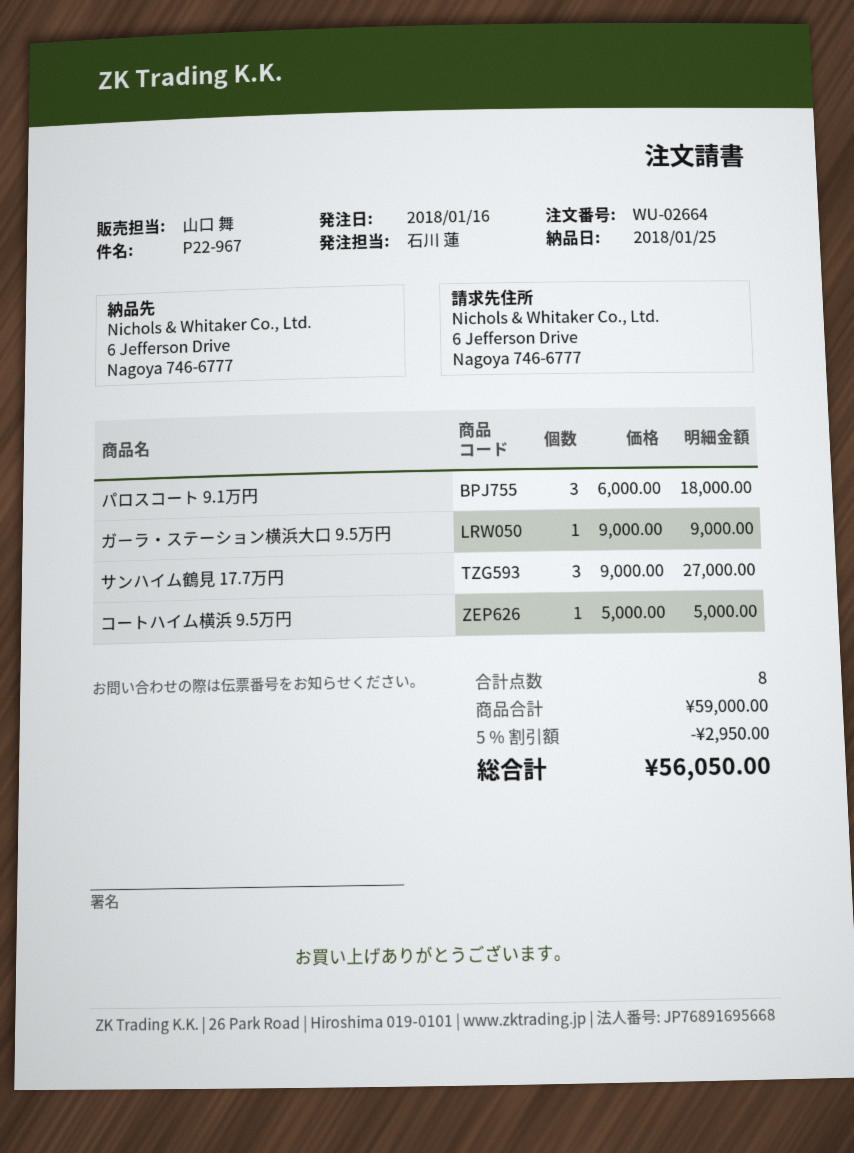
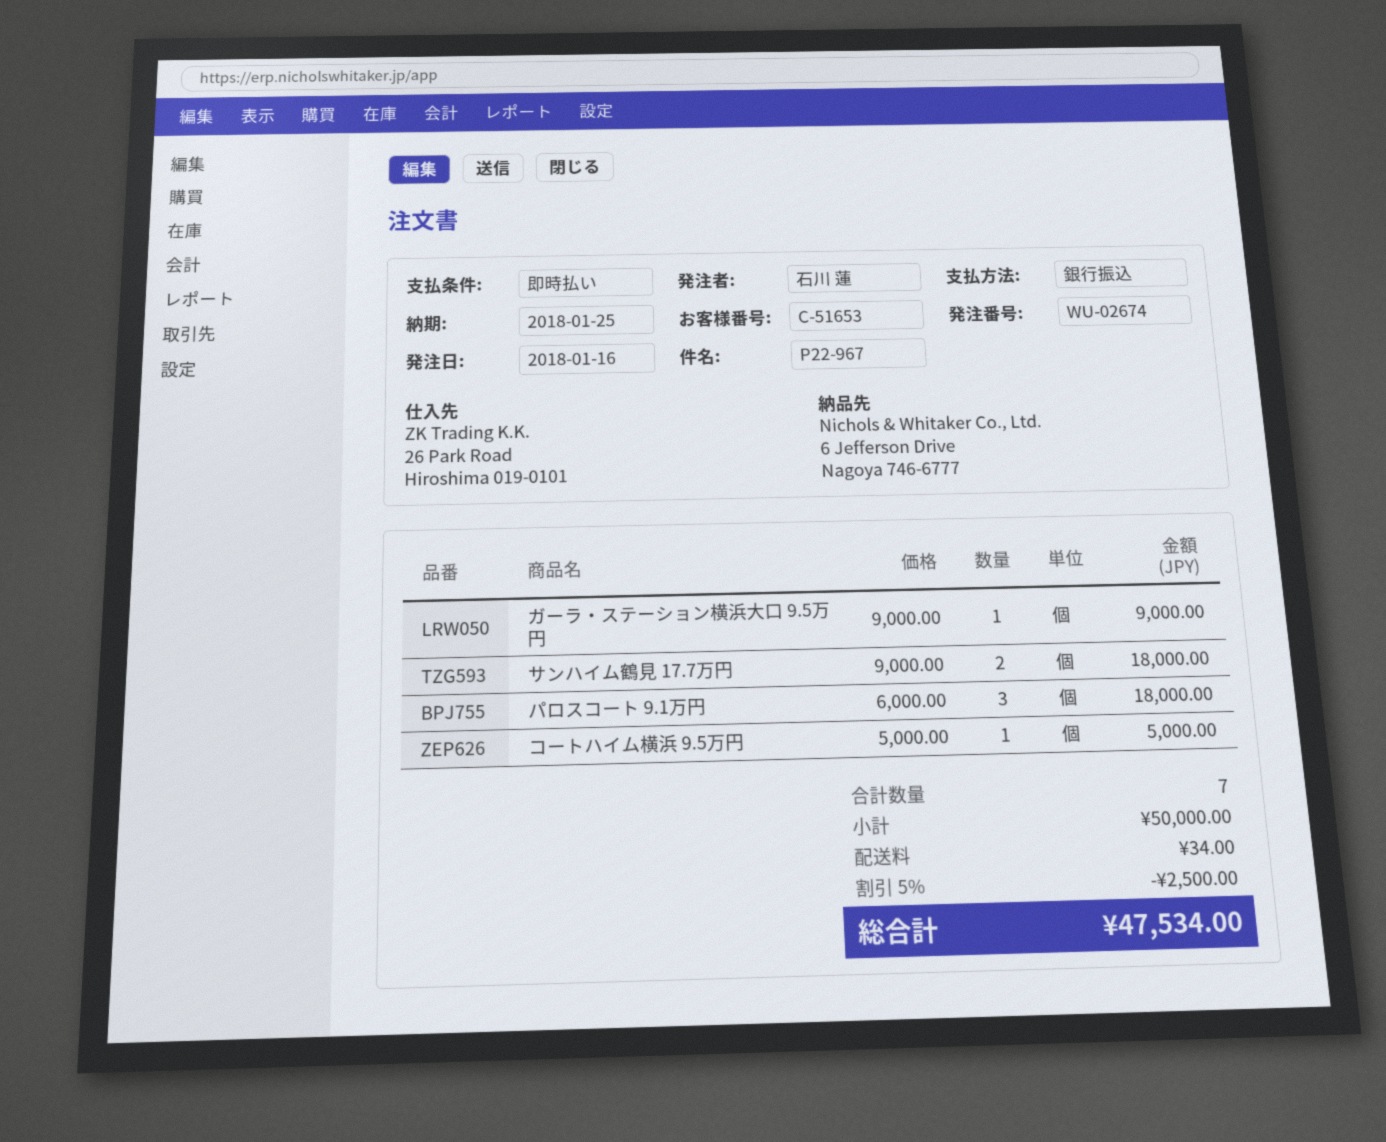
order number: WU-02664 -> WU-02674
サンハイム鶴見 17.7万円: 3 x 9000.00 = 27000.00 -> 2 x 9000.00 = 18000.00
total quantity: 8 -> 7
subtotal: 59000.00 -> 50000.00
discount: 5% = 2950.00 -> 5% = 2500.00
shipping: none -> 34.00
total: 56050.00 -> 47534.00

